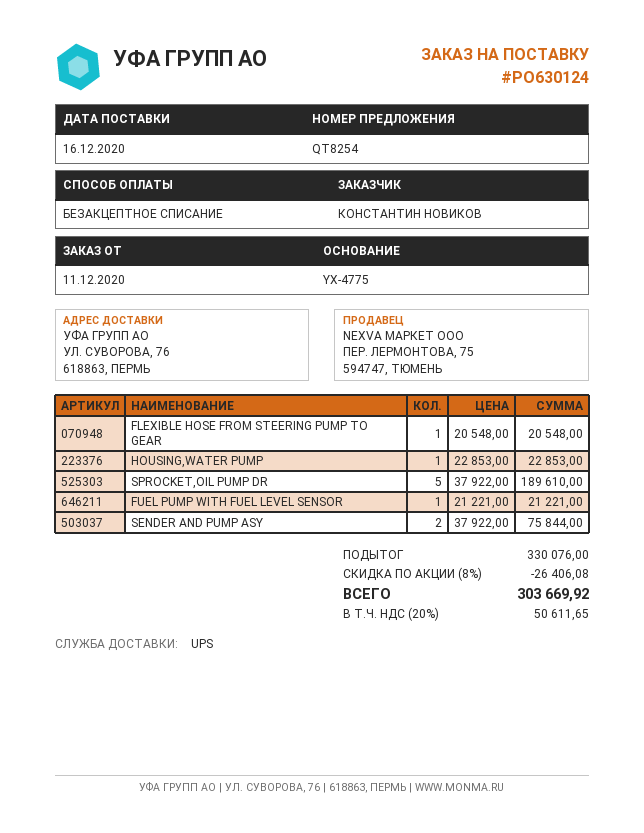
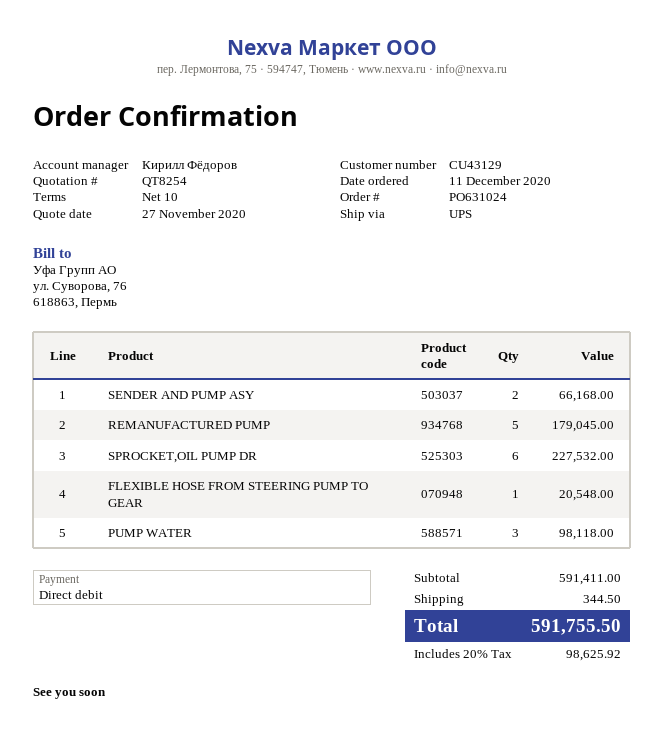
order number: PO630124 -> PO631024
HOUSING,WATER PUMP: 1 for 22853.00 -> none
SPROCKET,OIL PUMP DR: 5 for 189610.00 -> 6 for 227532.00
FUEL PUMP WITH FUEL LEVEL SENSOR: 1 for 21221.00 -> none
SENDER AND PUMP ASY: 2 for 75844.00 -> 2 for 66168.00
REMANUFACTURED PUMP: none -> 5 for 179045.00
PUMP WATER: none -> 3 for 98118.00
subtotal: 330076.00 -> 591411.00
discount: 8% = 26406.08 -> none
shipping: none -> 344.50
tax: 20% = 50611.65 -> 20% = 98625.92
total: 303669.92 -> 591755.50

